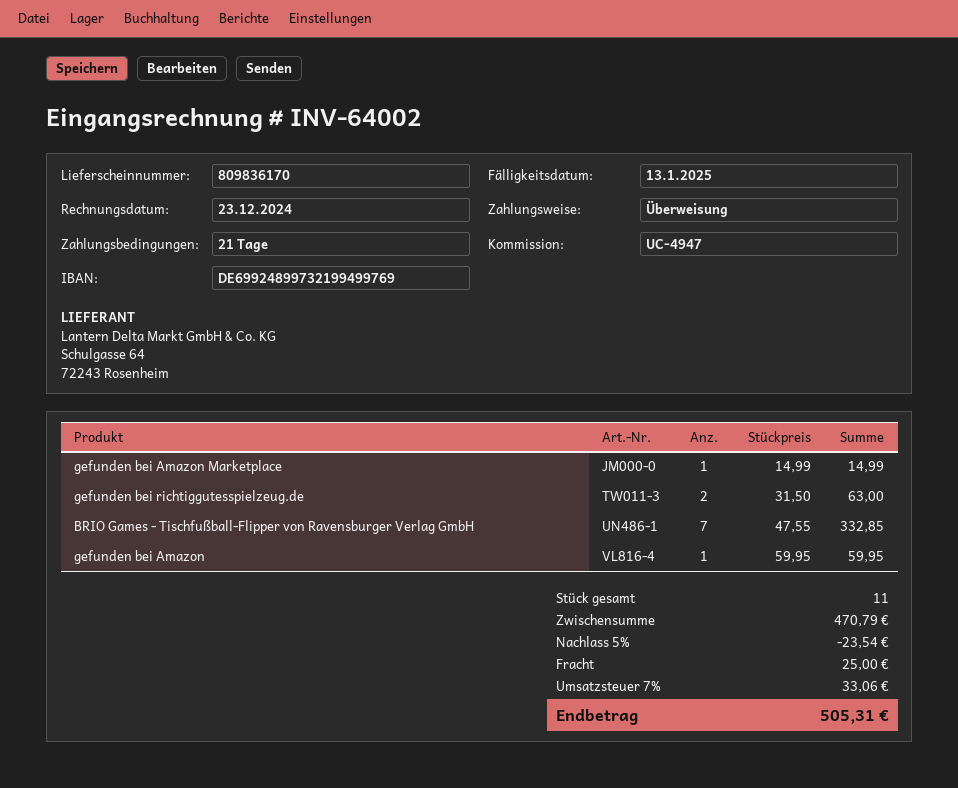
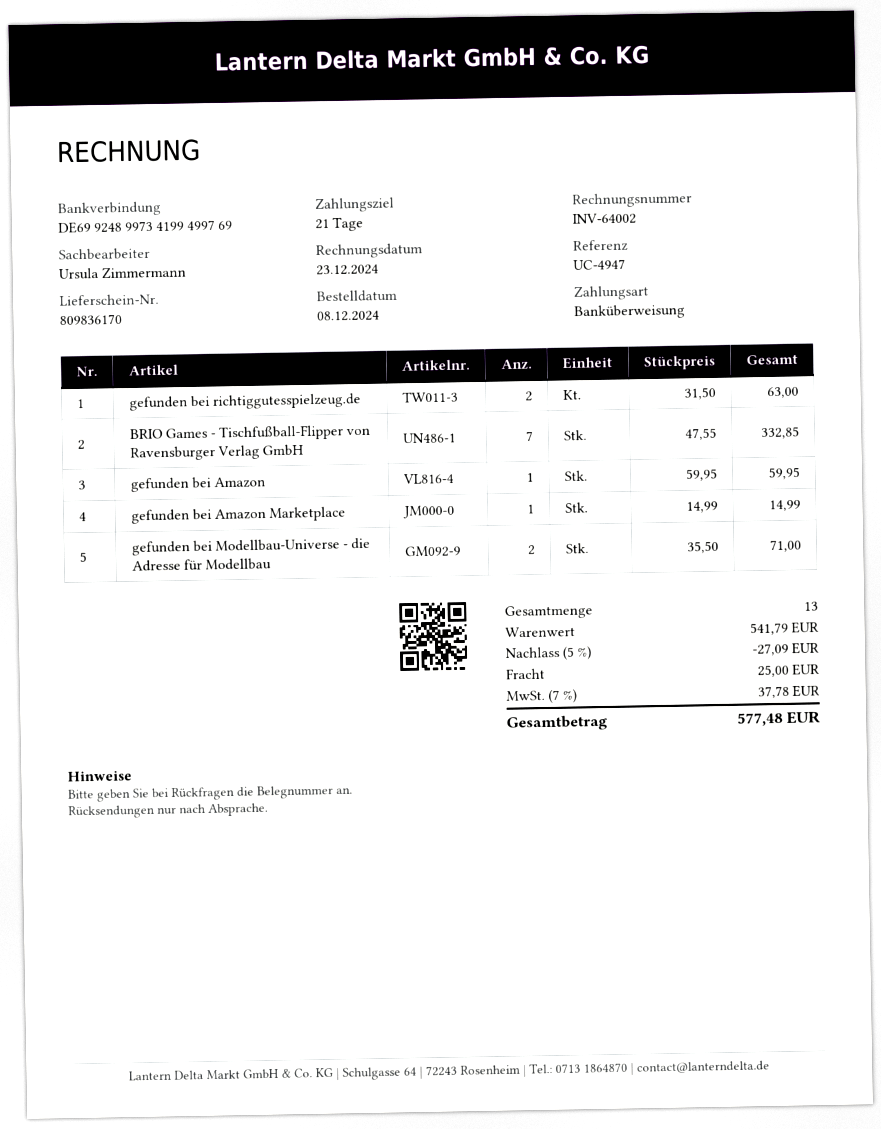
bank account: DE69924899732199499769 -> DE69924899734199499769
gefunden bei Modellbau-Universe - die Adresse für Modellbau: none -> 2 x 35.50 = 71.00
total quantity: 11 -> 13
subtotal: 470.79 -> 541.79
discount: 5% = 23.54 -> 5% = 27.09
tax: 7% = 33.06 -> 7% = 37.78
total: 505.31 -> 577.48

